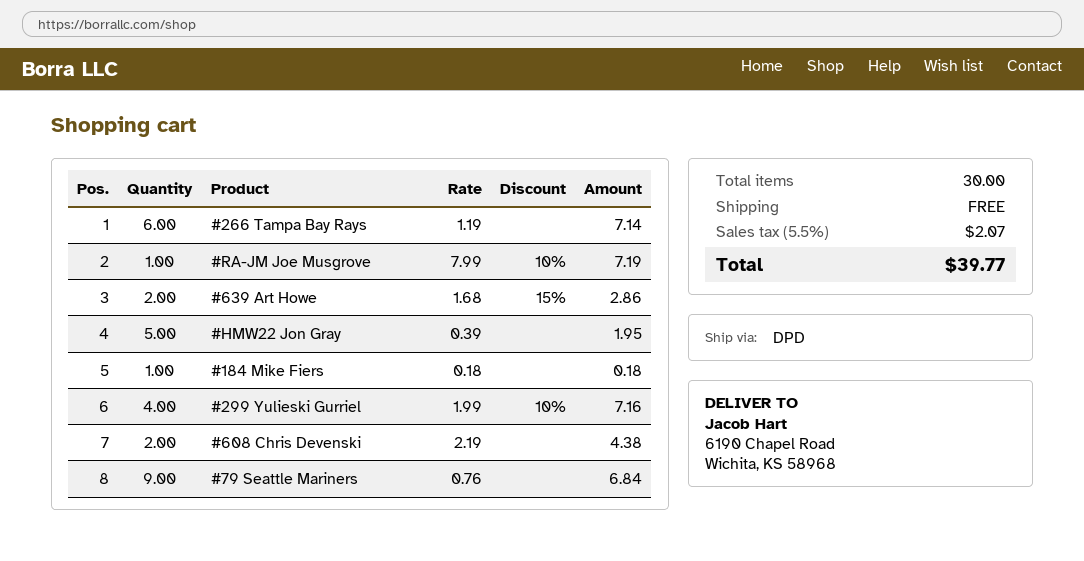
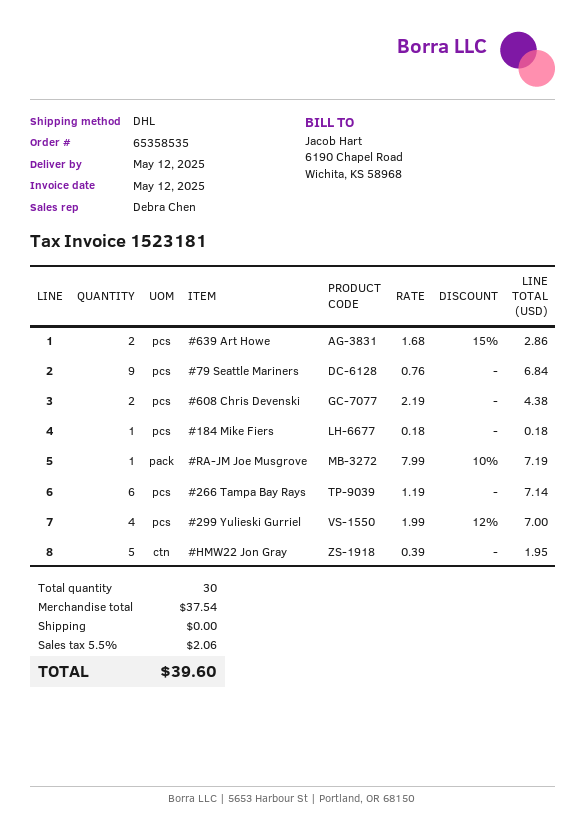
shipping method: DPD -> DHL
#299 Yulieski Gurriel: 4 x 1.99 - 10% = 7.16 -> 4 x 1.99 - 12% = 7.00
tax: 5.5% = 2.07 -> 5.5% = 2.06
total: 39.77 -> 39.60

